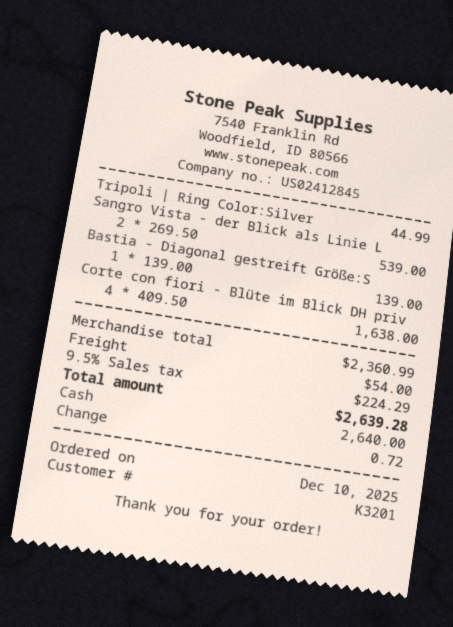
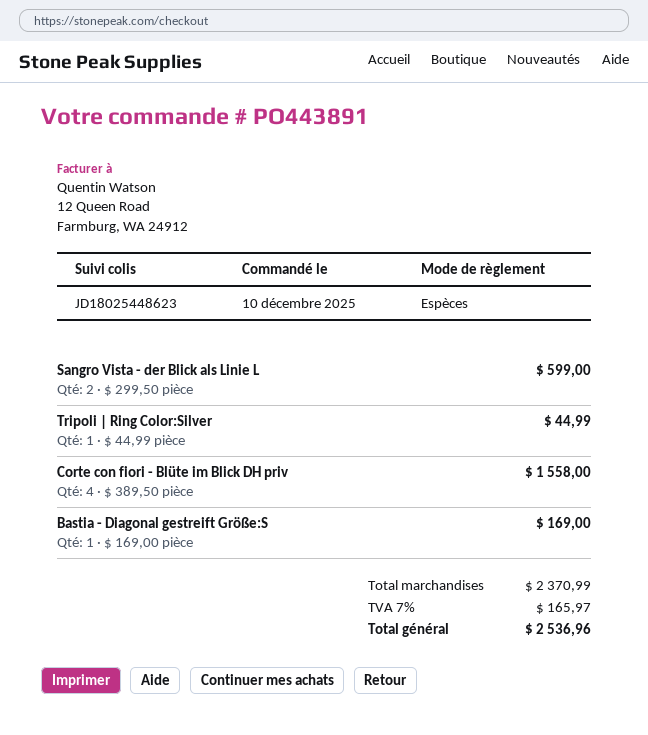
Sangro Vista - der Blick als Linie L: 2 x 269.50 = 539.00 -> 2 x 299.50 = 599.00
Bastia - Diagonal gestreift Größe:S: 1 x 139.00 = 139.00 -> 1 x 169.00 = 169.00
Corte con fiori - Blüte im Blick DH priv: 4 x 409.50 = 1638.00 -> 4 x 389.50 = 1558.00
subtotal: 2360.99 -> 2370.99
shipping: 54.00 -> none
tax: 9.5% = 224.29 -> 7% = 165.97
total: 2639.28 -> 2536.96

